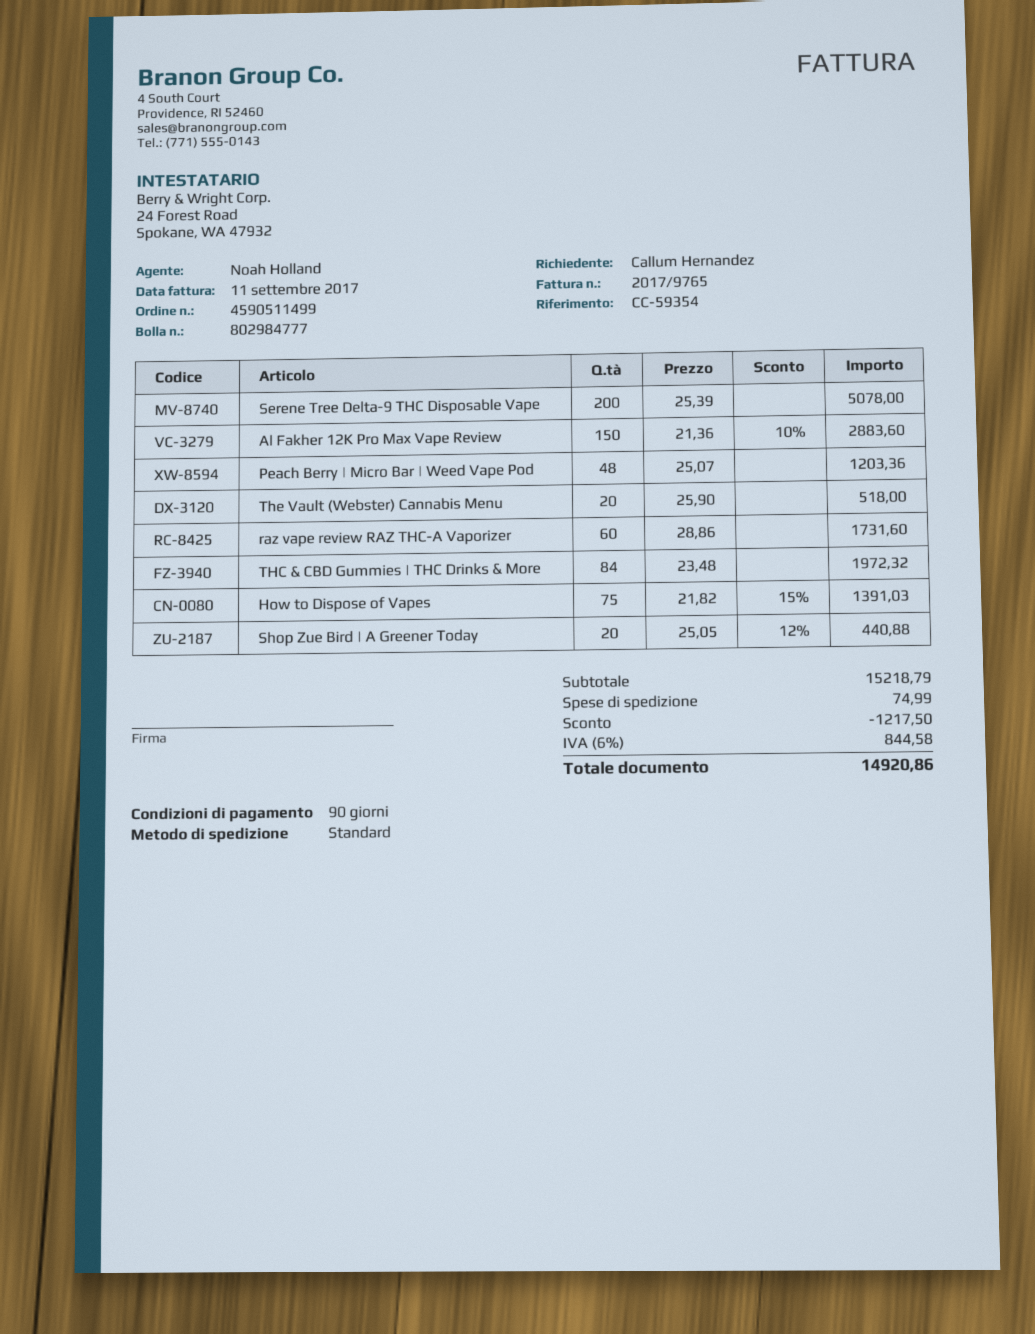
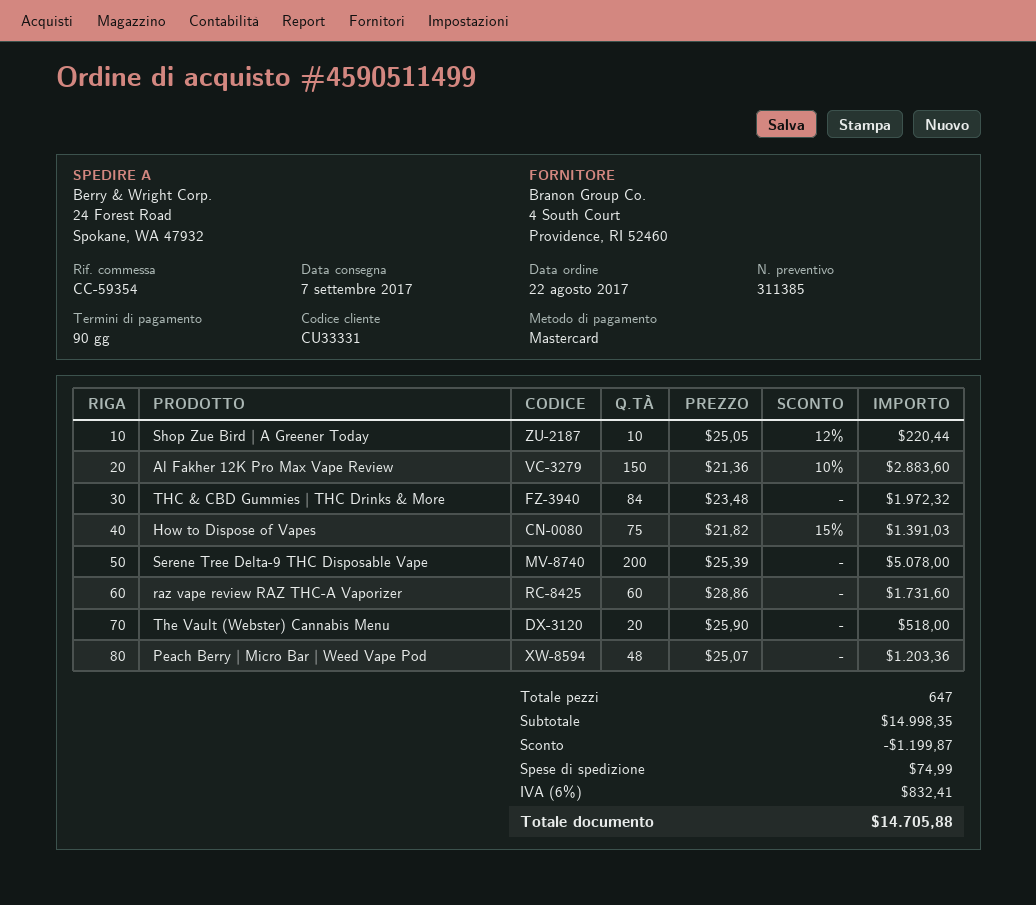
Shop Zue Bird | A Greener Today: 20 x 25.05 - 12% = 440.88 -> 10 x 25.05 - 12% = 220.44
subtotal: 15218.79 -> 14998.35
discount: 1217.50 -> 1199.87
tax: 6% = 844.58 -> 6% = 832.41
total: 14920.86 -> 14705.88

